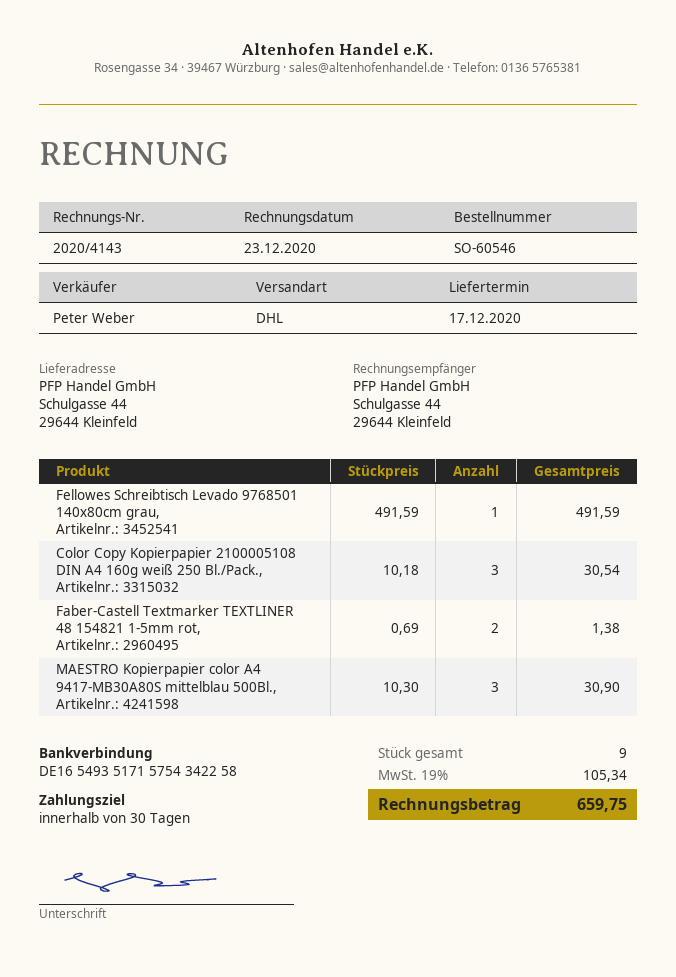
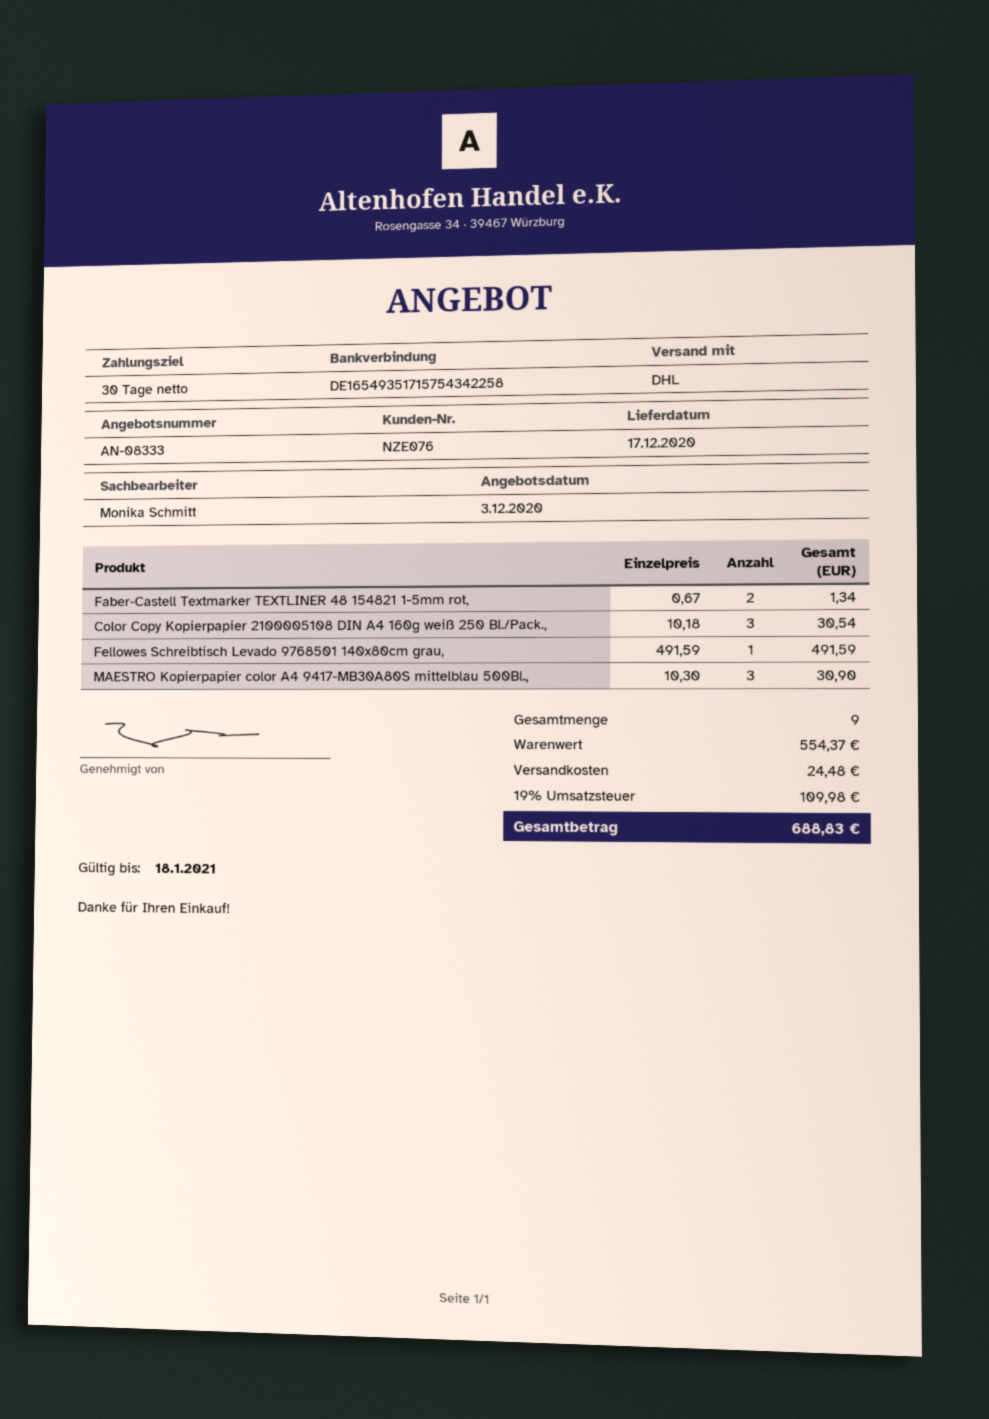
sales rep: Peter Weber -> Monika Schmitt
Faber-Castell Textmarker TEXTLINER 48 154821 1-5mm rot,: 2 x 0.69 = 1.38 -> 2 x 0.67 = 1.34
shipping: none -> 24.48
tax: 19% = 105.34 -> 19% = 109.98
total: 659.75 -> 688.83

